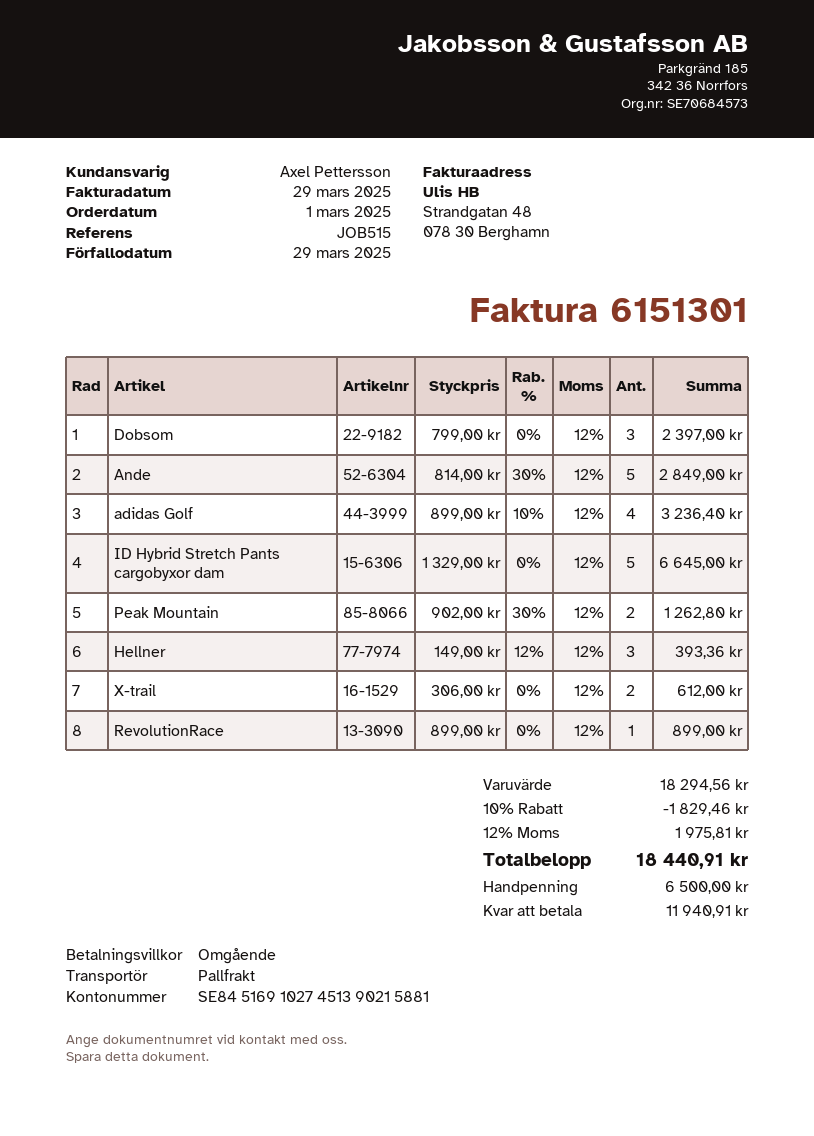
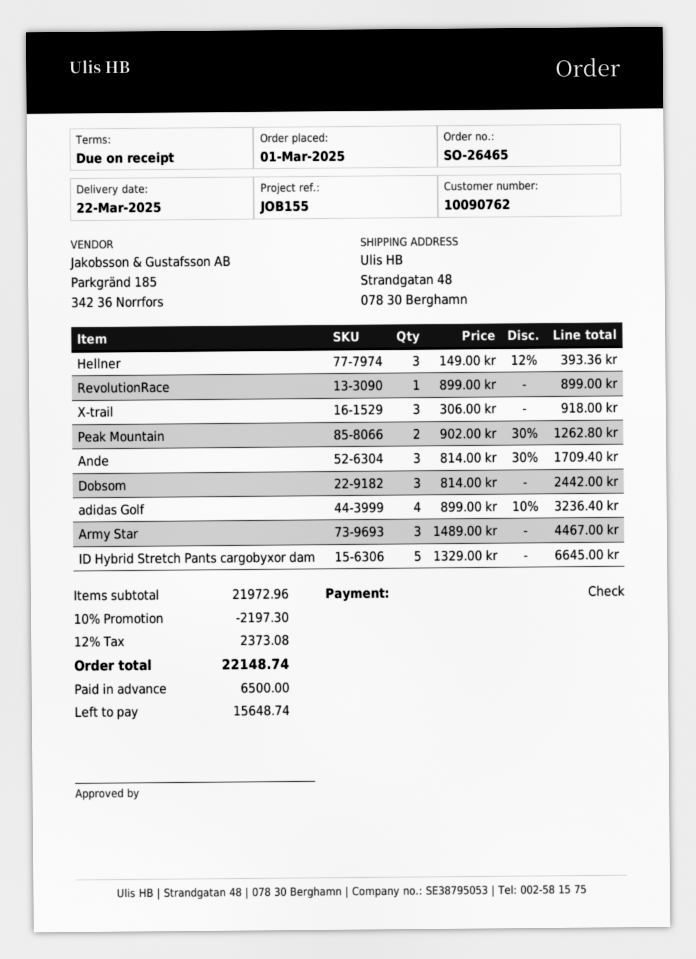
reference: JOB515 -> JOB155
Dobsom: 3 x 799.00 = 2397.00 -> 3 x 814.00 = 2442.00
Ande: 5 x 814.00 - 30% = 2849.00 -> 3 x 814.00 - 30% = 1709.40
X-trail: 2 x 306.00 = 612.00 -> 3 x 306.00 = 918.00
Army Star: none -> 3 x 1489.00 = 4467.00
subtotal: 18294.56 -> 21972.96
discount: 10% = 1829.46 -> 10% = 2197.30
tax: 12% = 1975.81 -> 12% = 2373.08
total: 18440.91 -> 22148.74
balance: 11940.91 -> 15648.74

